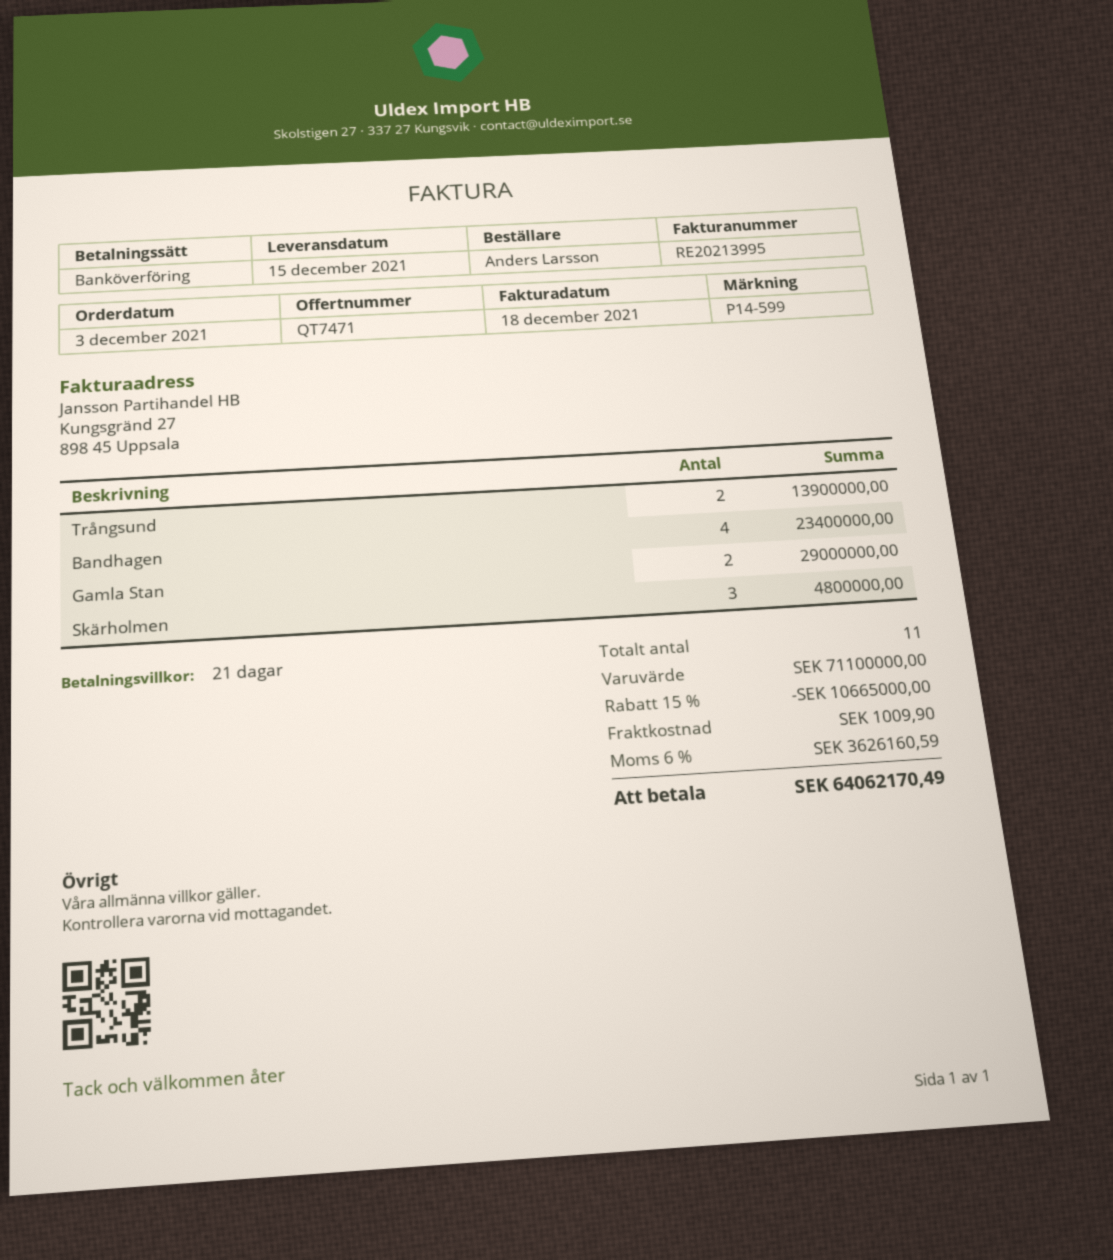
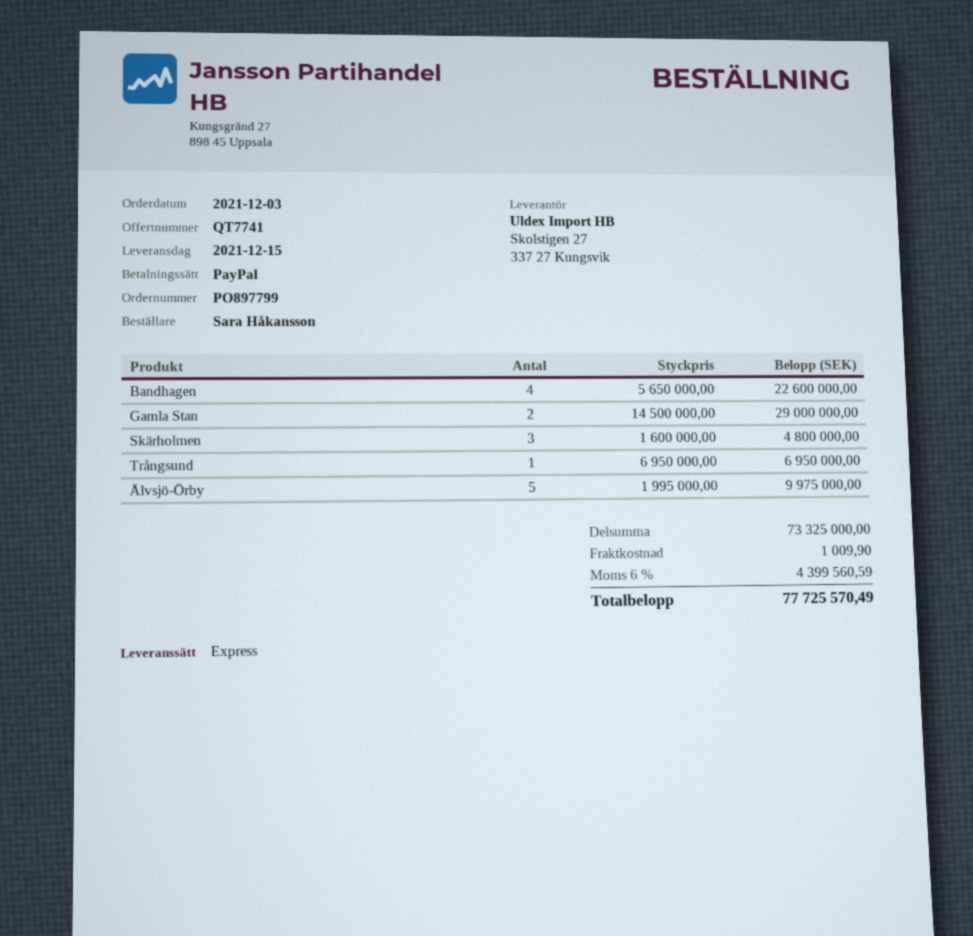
quote number: QT7471 -> QT7741
ordered by: Anders Larsson -> Sara Håkansson
payment method: bank transfer -> PayPal
Trångsund: 2 for 13900000.00 -> 1 for 6950000.00
Bandhagen: 4 for 23400000.00 -> 4 for 22600000.00
Älvsjö-Örby: none -> 5 for 9975000.00
subtotal: 71100000.00 -> 73325000.00
discount: 15% = 10665000.00 -> none
tax: 6% = 3626160.59 -> 6% = 4399560.59
total: 64062170.49 -> 77725570.49

